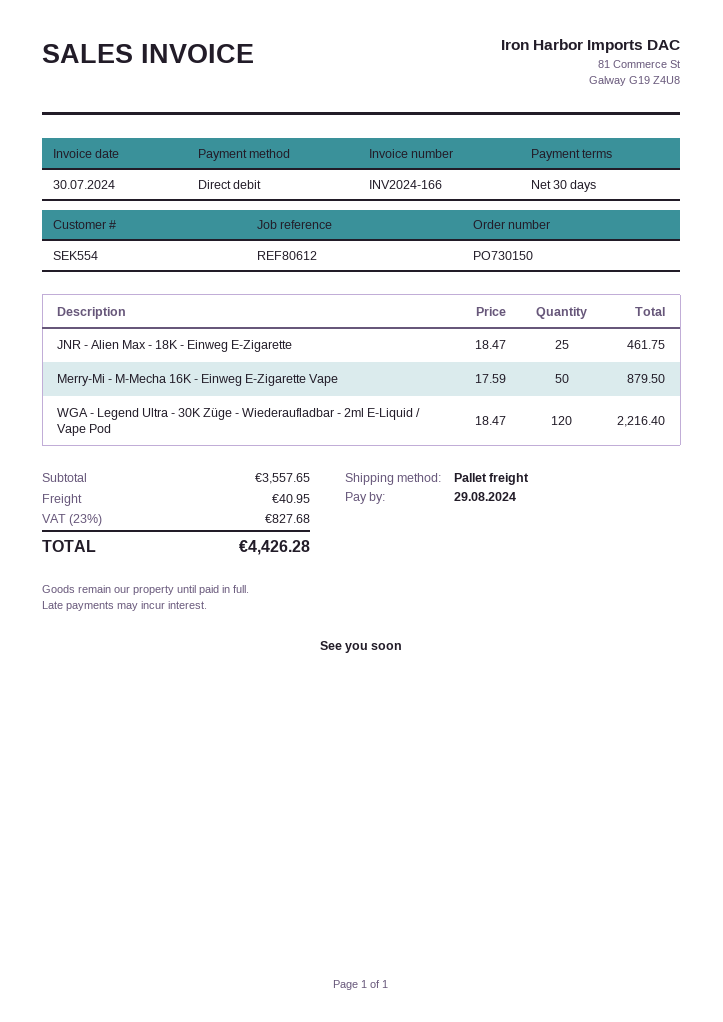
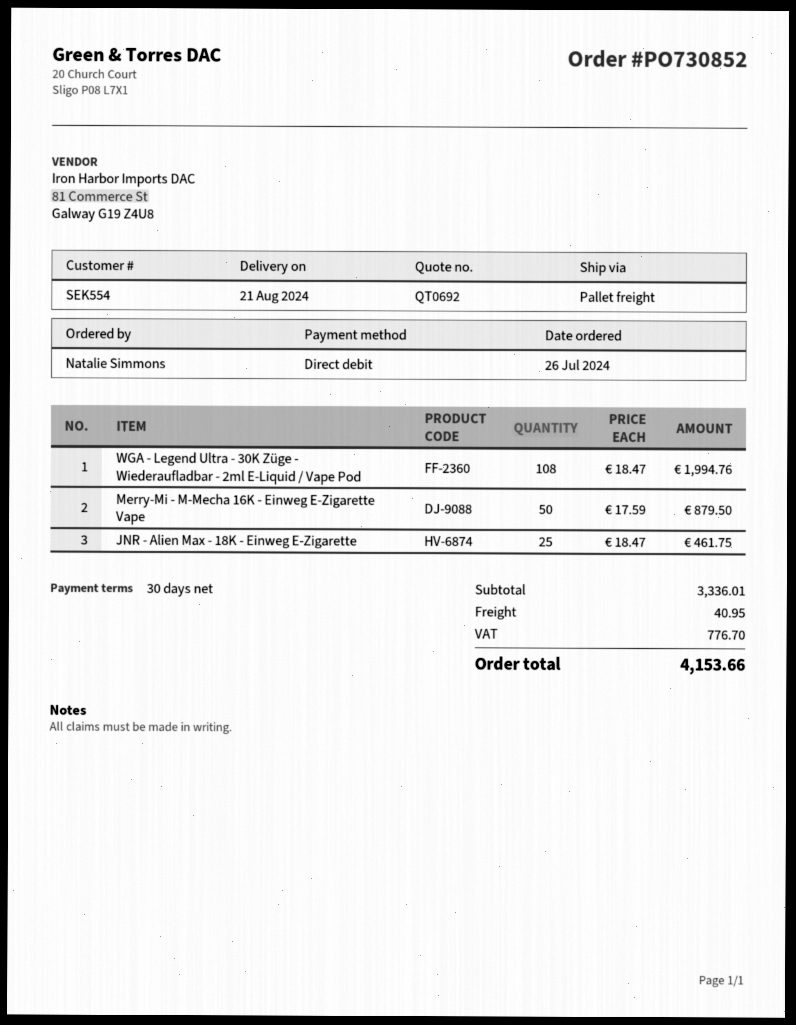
order number: PO730150 -> PO730852
WGA - Legend Ultra - 30K Züge - Wiederaufladbar - 2ml E-Liquid / Vape Pod: 120 x 18.47 = 2216.40 -> 108 x 18.47 = 1994.76
subtotal: 3557.65 -> 3336.01
tax: 827.68 -> 776.70
total: 4426.28 -> 4153.66

